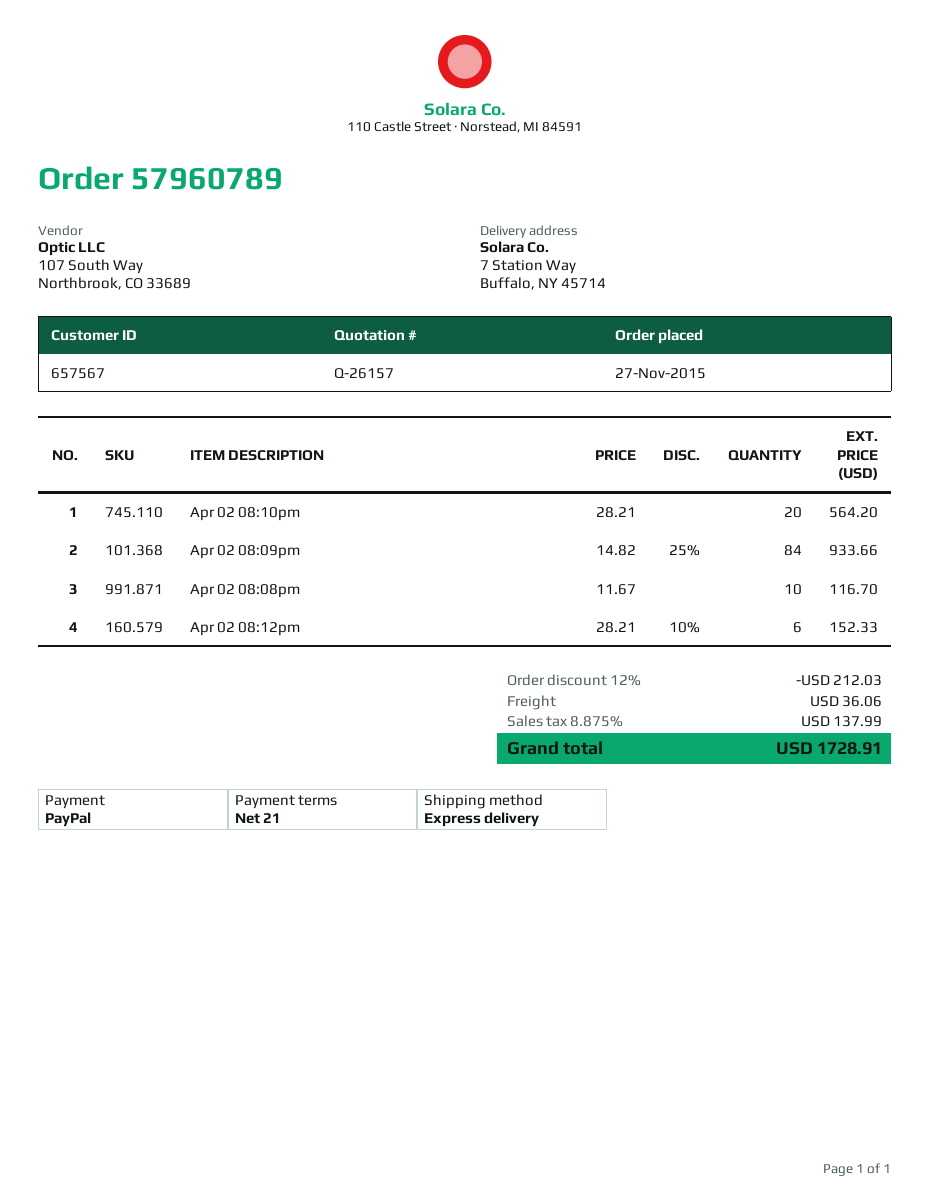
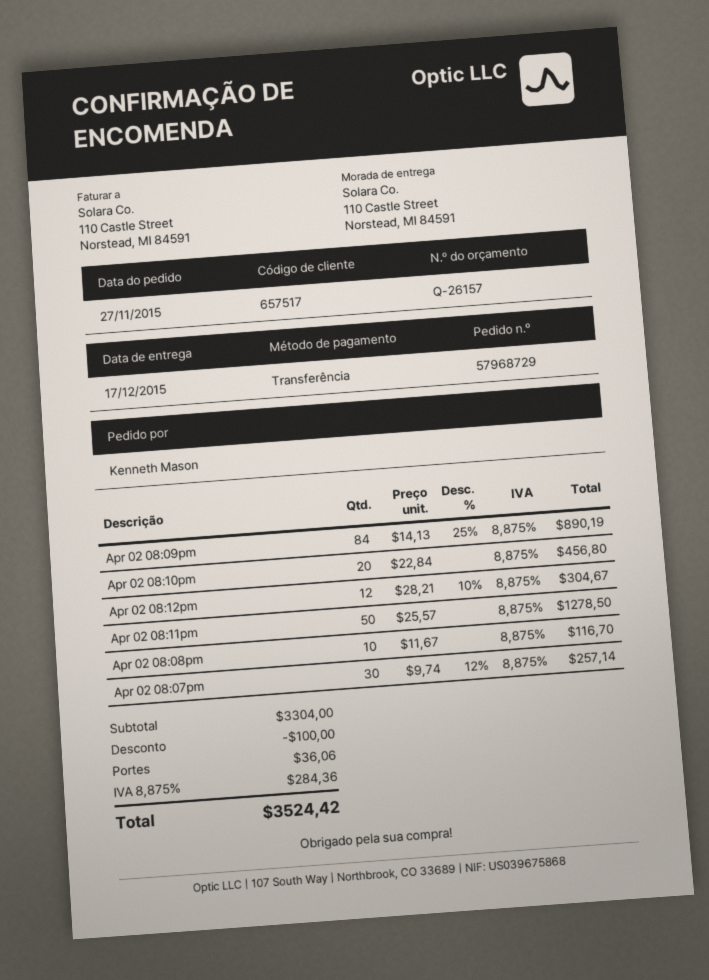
order number: 57960789 -> 57968729
customer number: 657567 -> 657517
payment method: PayPal -> bank transfer
ship to: 7 Station Way, Buffalo, NY 45714 -> 110 Castle Street, Norstead, MI 84591
Apr 02 08:10pm: 20 x 28.21 = 564.20 -> 20 x 22.84 = 456.80
Apr 02 08:09pm: 84 x 14.82 - 25% = 933.66 -> 84 x 14.13 - 25% = 890.19
Apr 02 08:12pm: 6 x 28.21 - 10% = 152.33 -> 12 x 28.21 - 10% = 304.67
Apr 02 08:11pm: none -> 50 x 25.57 = 1278.50
Apr 02 08:07pm: none -> 30 x 9.74 - 12% = 257.14
discount: 212.03 -> 100.00
tax: 8.875% = 137.99 -> 8.875% = 284.36
total: 1728.91 -> 3524.42

